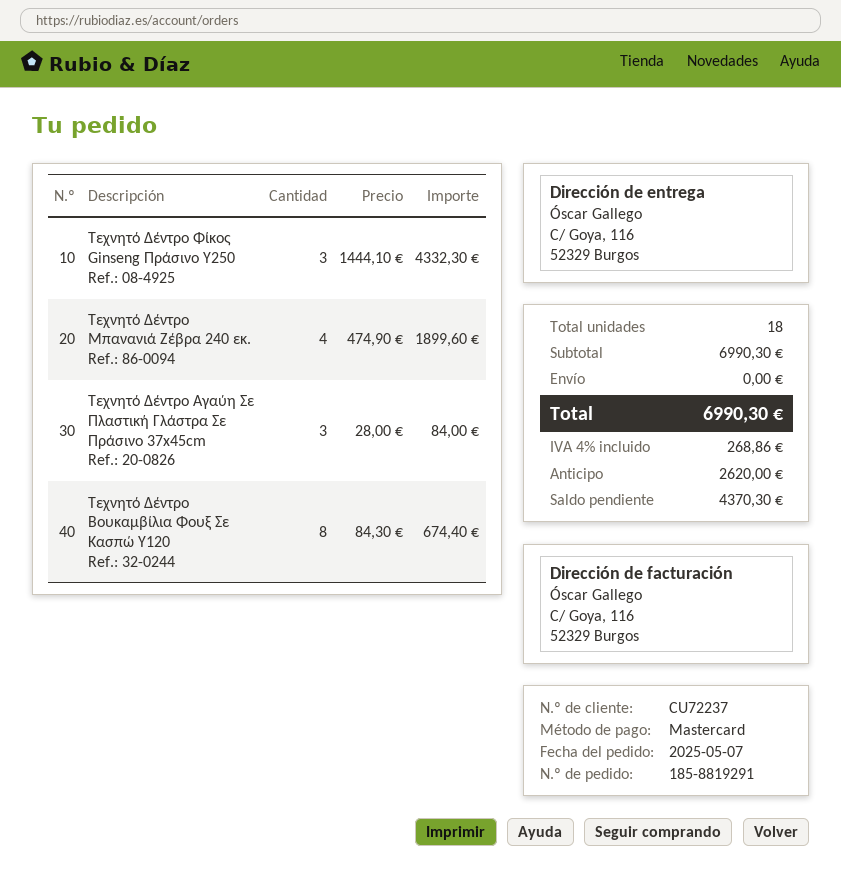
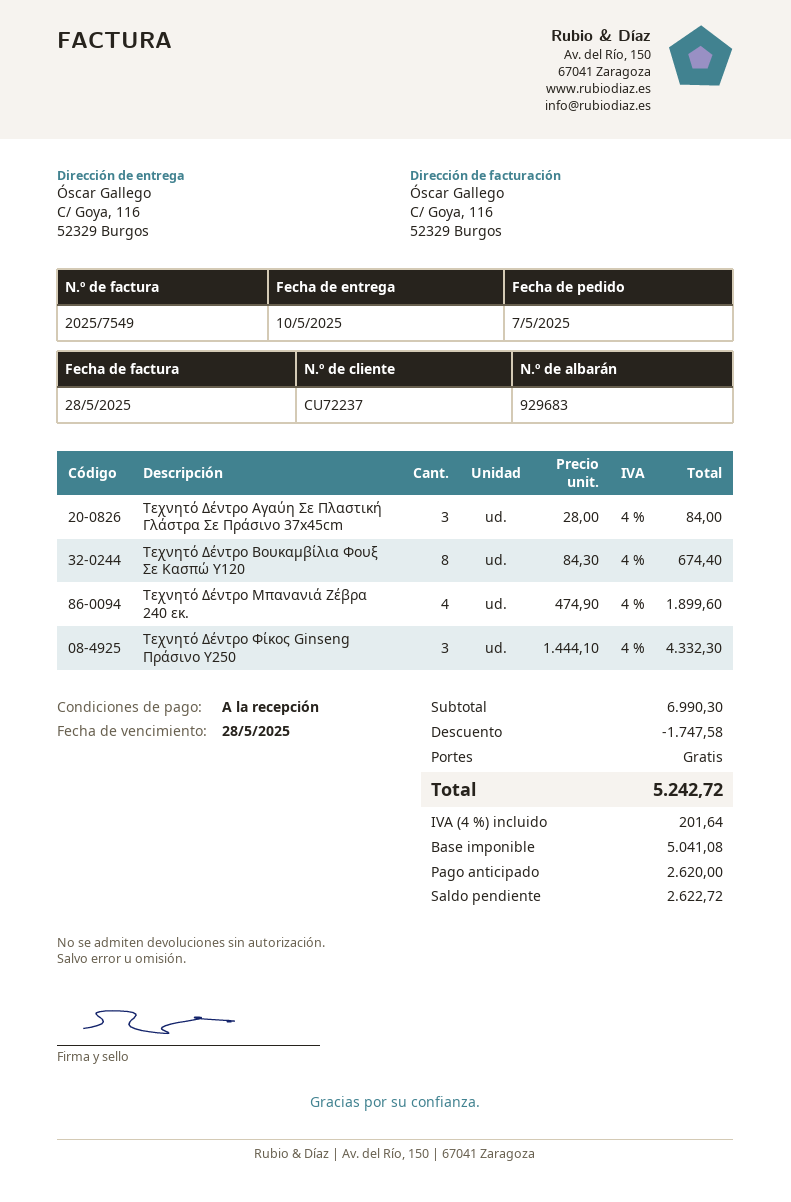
discount: none -> 1747.58
tax: 4% = 268.86 -> 4% = 201.64
total: 6990.30 -> 5242.72
balance: 4370.30 -> 2622.72

